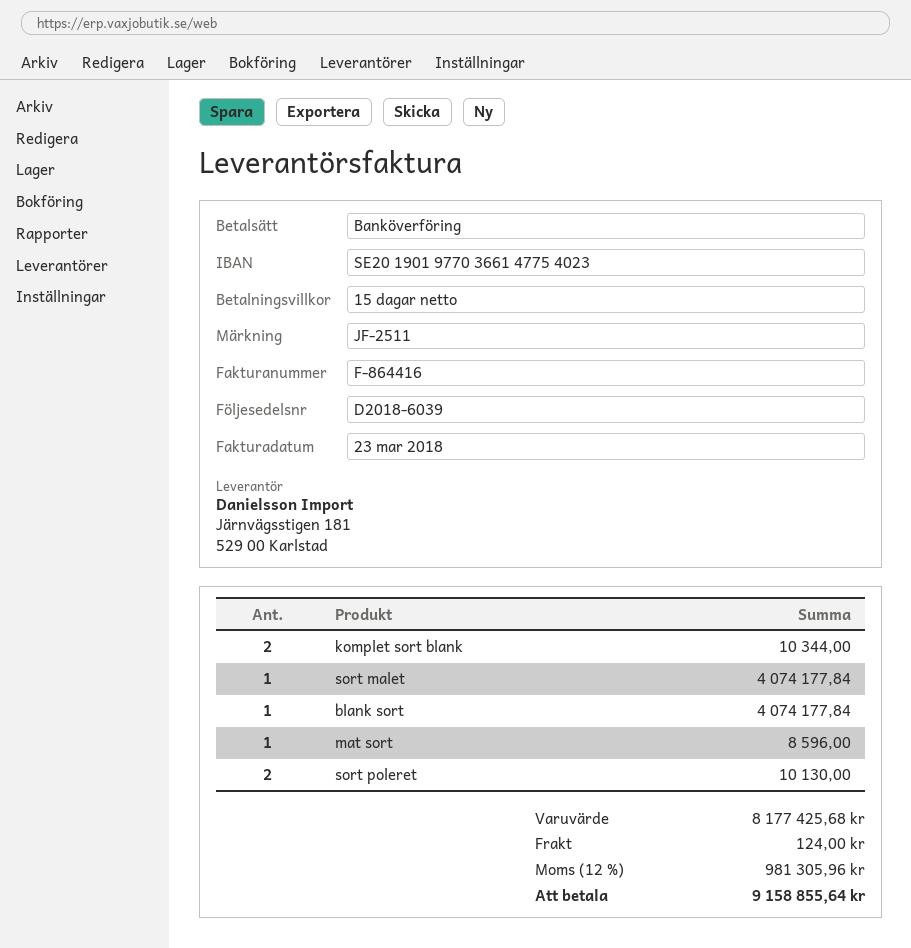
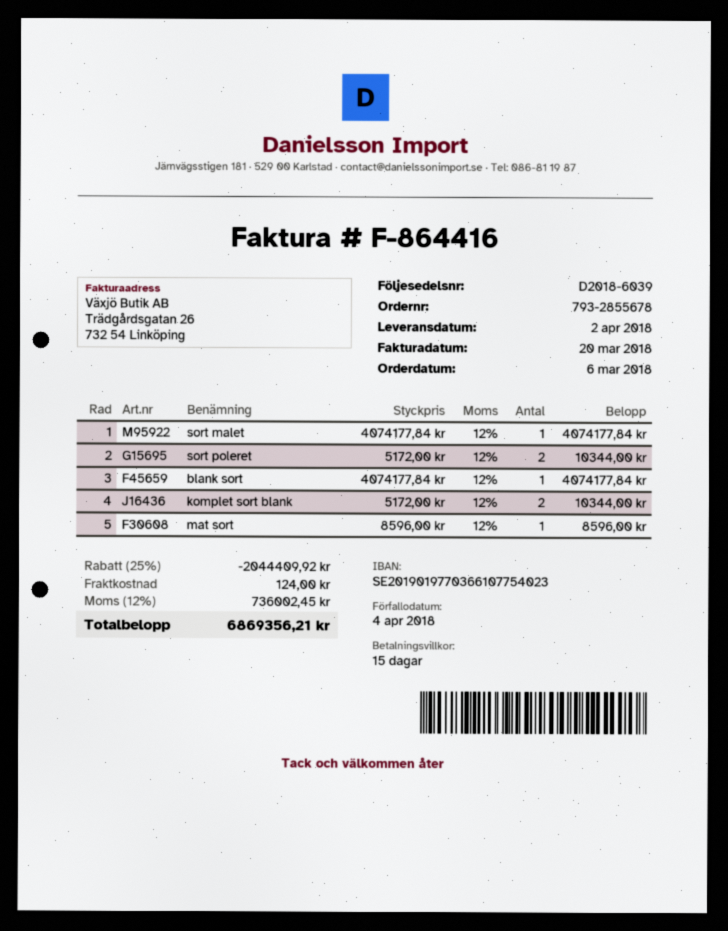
invoice date: 2018-03-23 -> 2018-03-20
bank account: SE2019019770366147754023 -> SE2019019770366107754023
sort poleret: 2 for 10130.00 -> 2 for 10344.00
discount: none -> 25% = 2044409.92
tax: 12% = 981305.96 -> 12% = 736002.45
total: 9158855.64 -> 6869356.21

